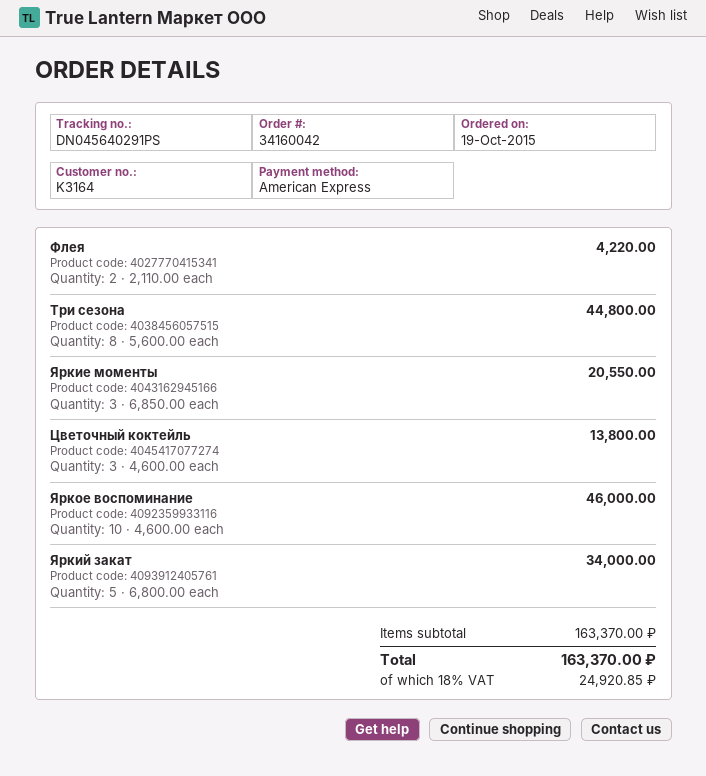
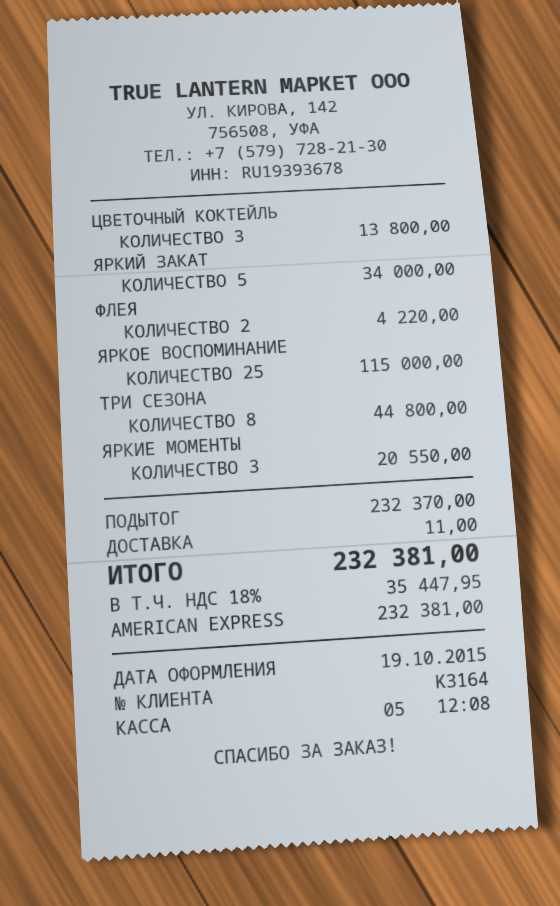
Яркое воспоминание: 10 for 46000.00 -> 25 for 115000.00
subtotal: 163370.00 -> 232370.00
shipping: none -> 11.00
tax: 18% = 24920.85 -> 18% = 35447.95
total: 163370.00 -> 232381.00

